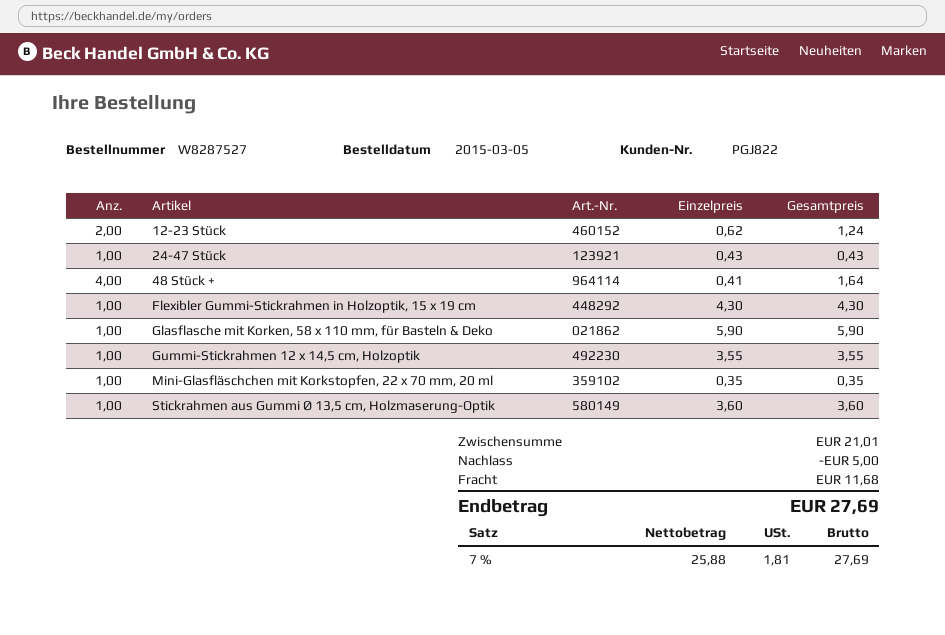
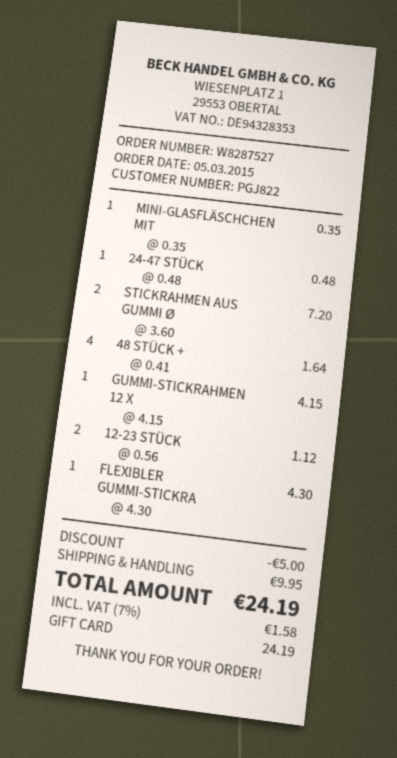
12-23 Stück: 2 x 0.62 = 1.24 -> 2 x 0.56 = 1.12
24-47 Stück: 1 x 0.43 = 0.43 -> 1 x 0.48 = 0.48
Glasflasche mit Korken, 58 x 110 mm, für Basteln & Deko: 1 x 5.90 = 5.90 -> none
Gummi-Stickrahmen 12 x 14,5 cm, Holzoptik: 1 x 3.55 = 3.55 -> 1 x 4.15 = 4.15
Stickrahmen aus Gummi Ø 13,5 cm, Holzmaserung-Optik: 1 x 3.60 = 3.60 -> 2 x 3.60 = 7.20
shipping: 11.68 -> 9.95
tax: 7% = 1.81 -> 7% = 1.58
total: 27.69 -> 24.19

